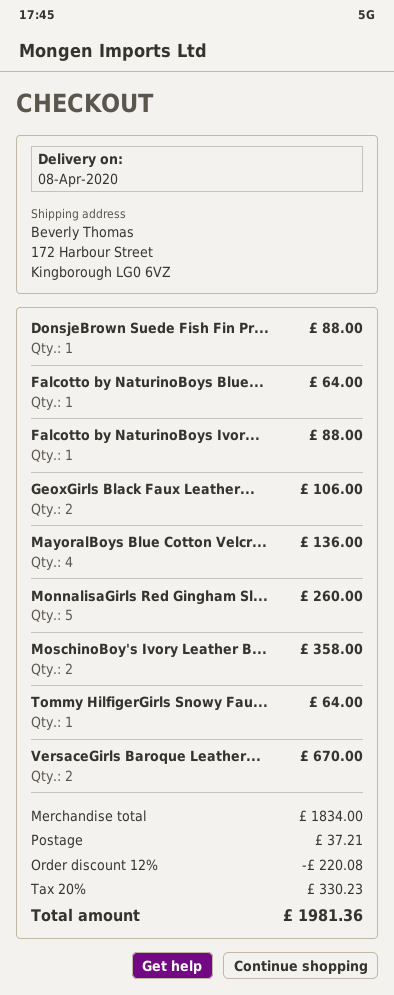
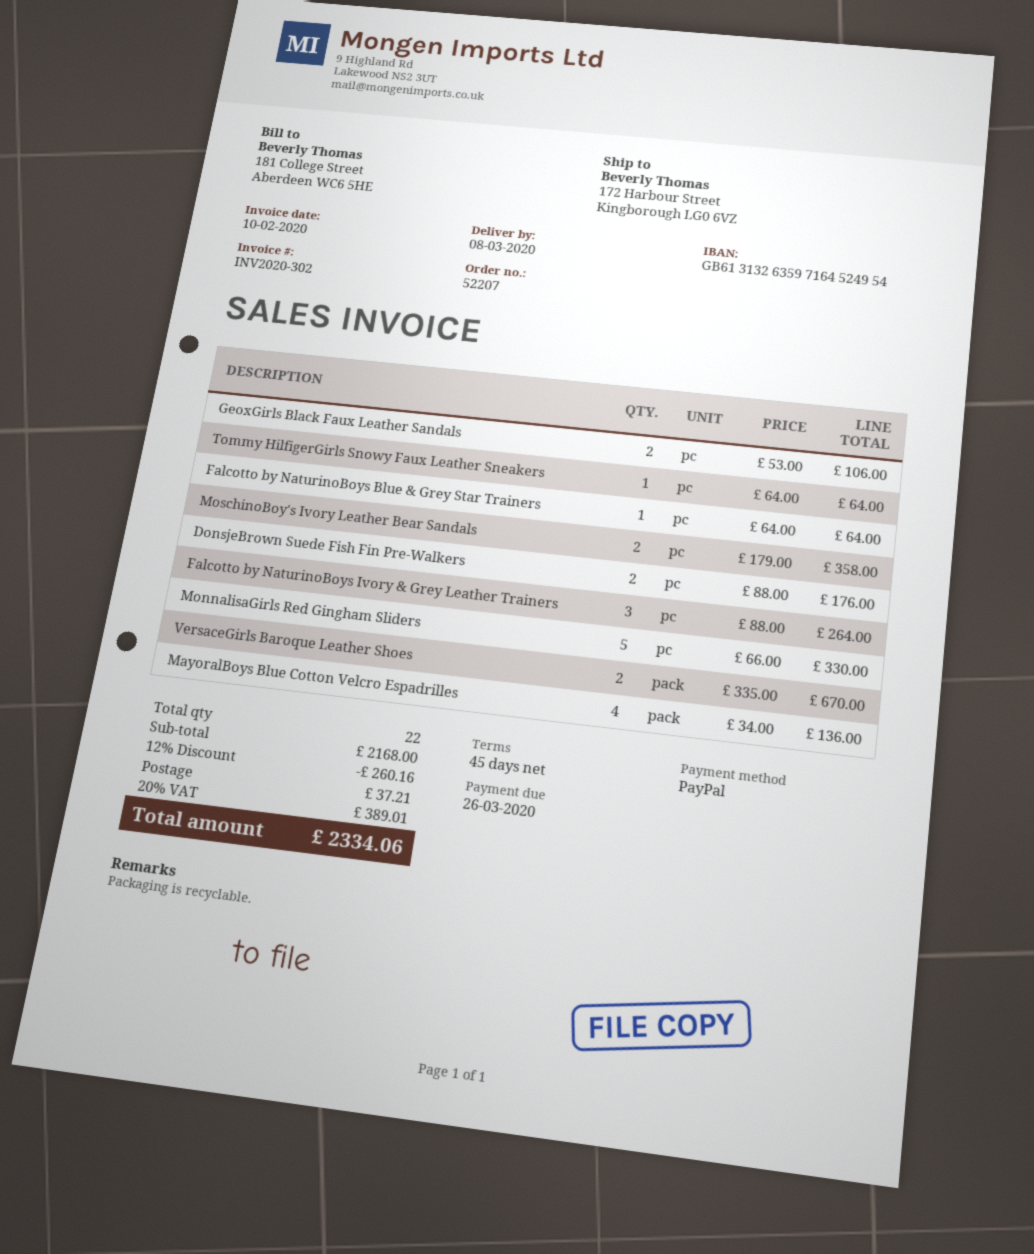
delivery date: 2020-04-08 -> 2020-03-08
DonsjeBrown Suede Fish Fin Pr...: 1 for 88.00 -> 2 for 176.00
Falcotto by NaturinoBoys Ivor...: 1 for 88.00 -> 3 for 264.00
MonnalisaGirls Red Gingham Sl...: 5 for 260.00 -> 5 for 330.00
subtotal: 1834.00 -> 2168.00
discount: 12% = 220.08 -> 12% = 260.16
tax: 20% = 330.23 -> 20% = 389.01
total: 1981.36 -> 2334.06

